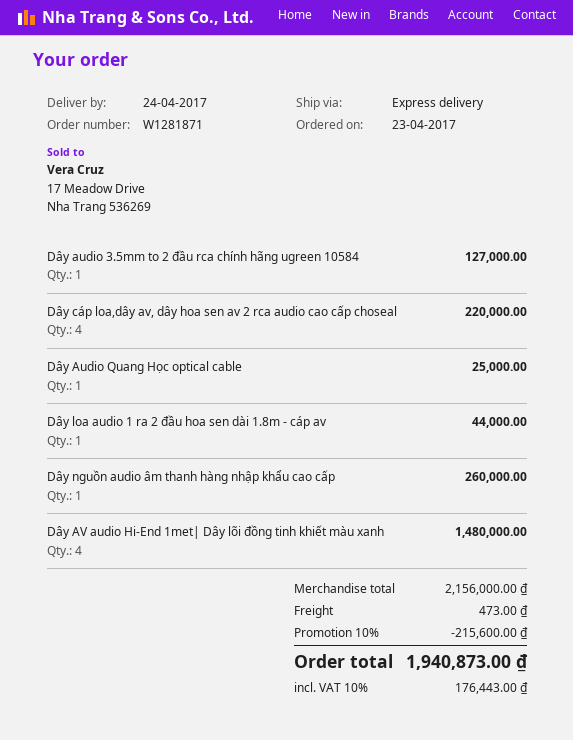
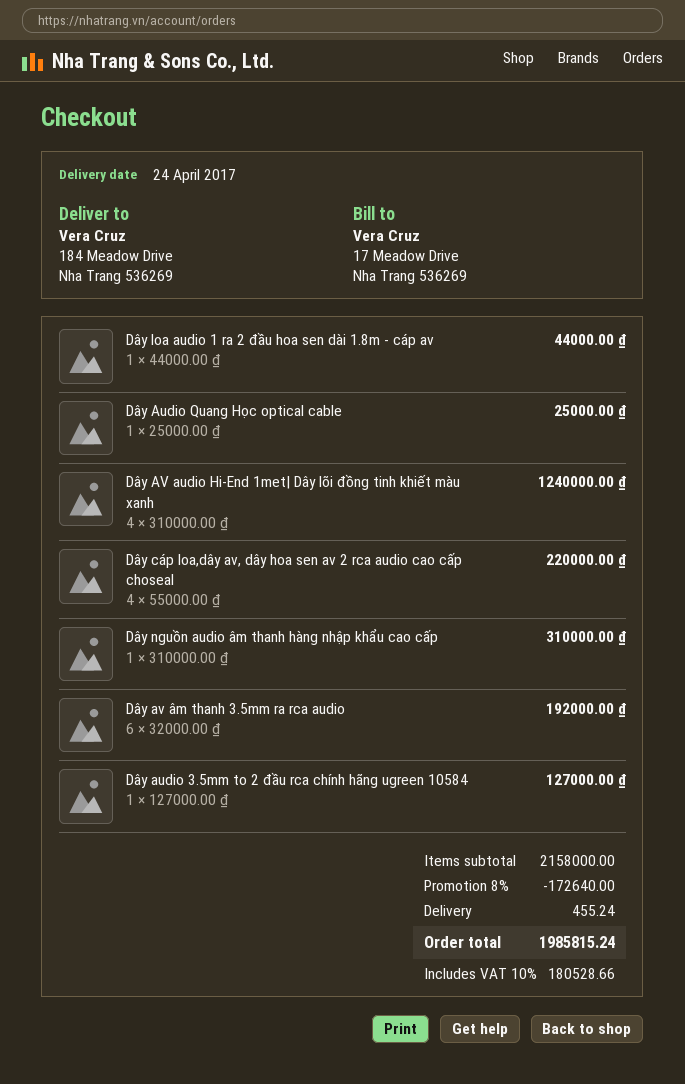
Dây nguồn audio âm thanh hàng nhập khẩu cao cấp: 1 for 260000.00 -> 1 for 310000.00
Dây AV audio Hi-End 1met| Dây lõi đồng tinh khiết màu xanh: 4 for 1480000.00 -> 4 for 1240000.00
Dây av âm thanh 3.5mm ra rca audio: none -> 6 for 192000.00
subtotal: 2156000.00 -> 2158000.00
discount: 10% = 215600.00 -> 8% = 172640.00
shipping: 473.00 -> 455.24
tax: 10% = 176443.00 -> 10% = 180528.66
total: 1940873.00 -> 1985815.24

